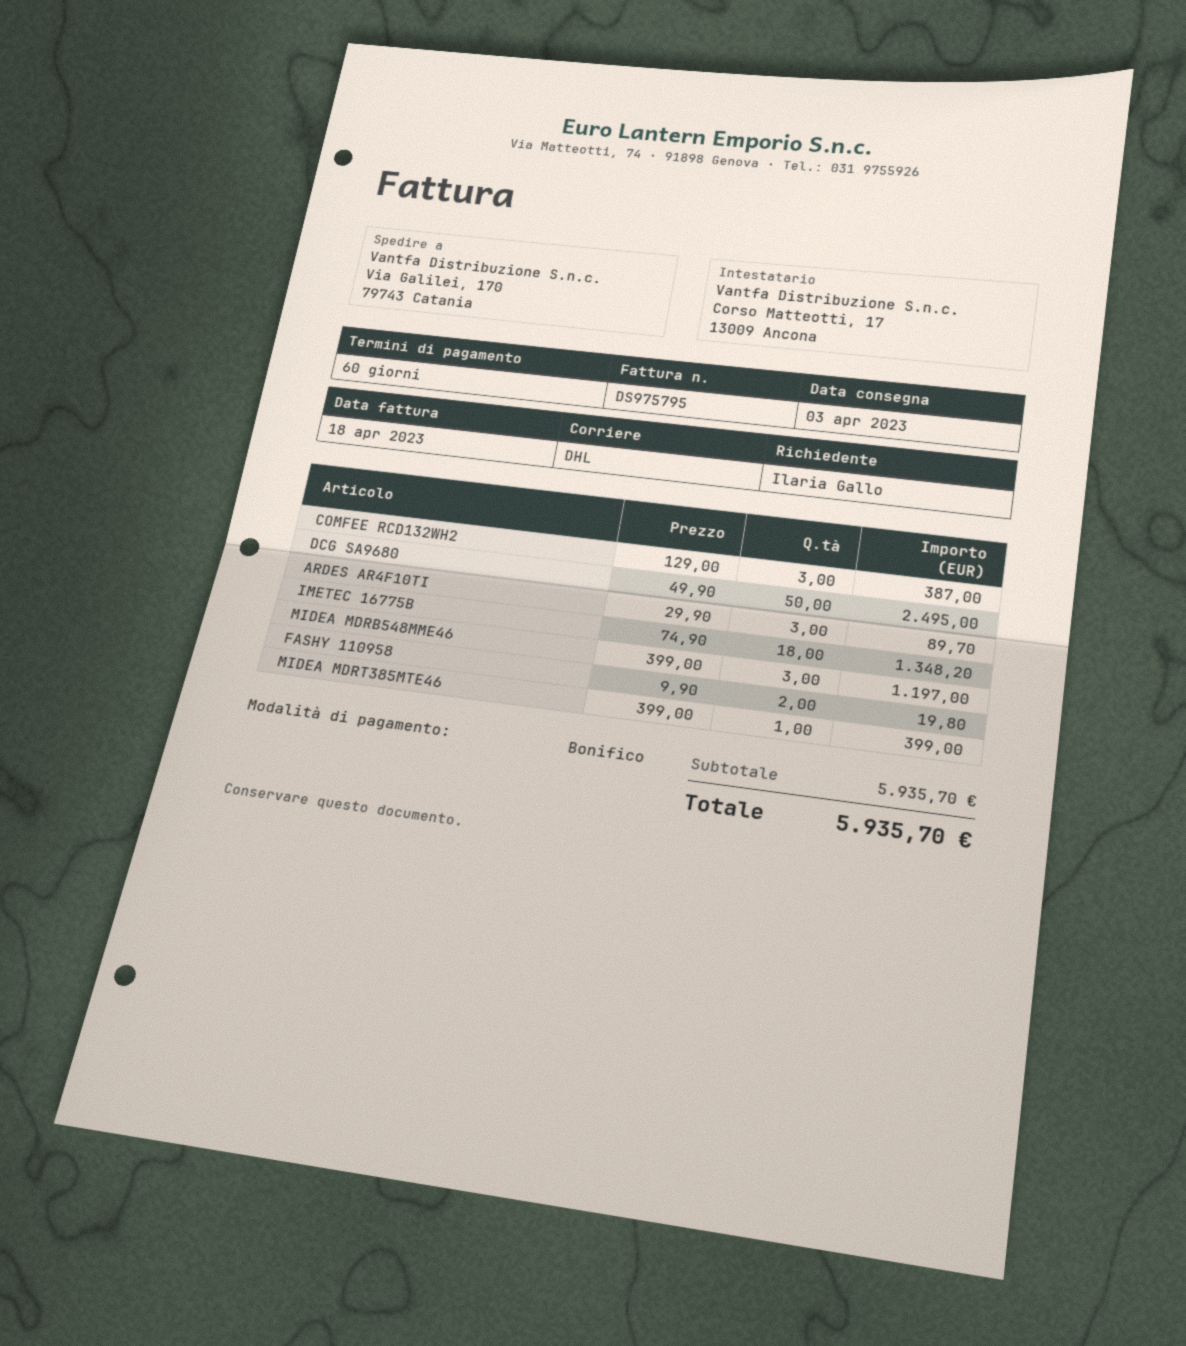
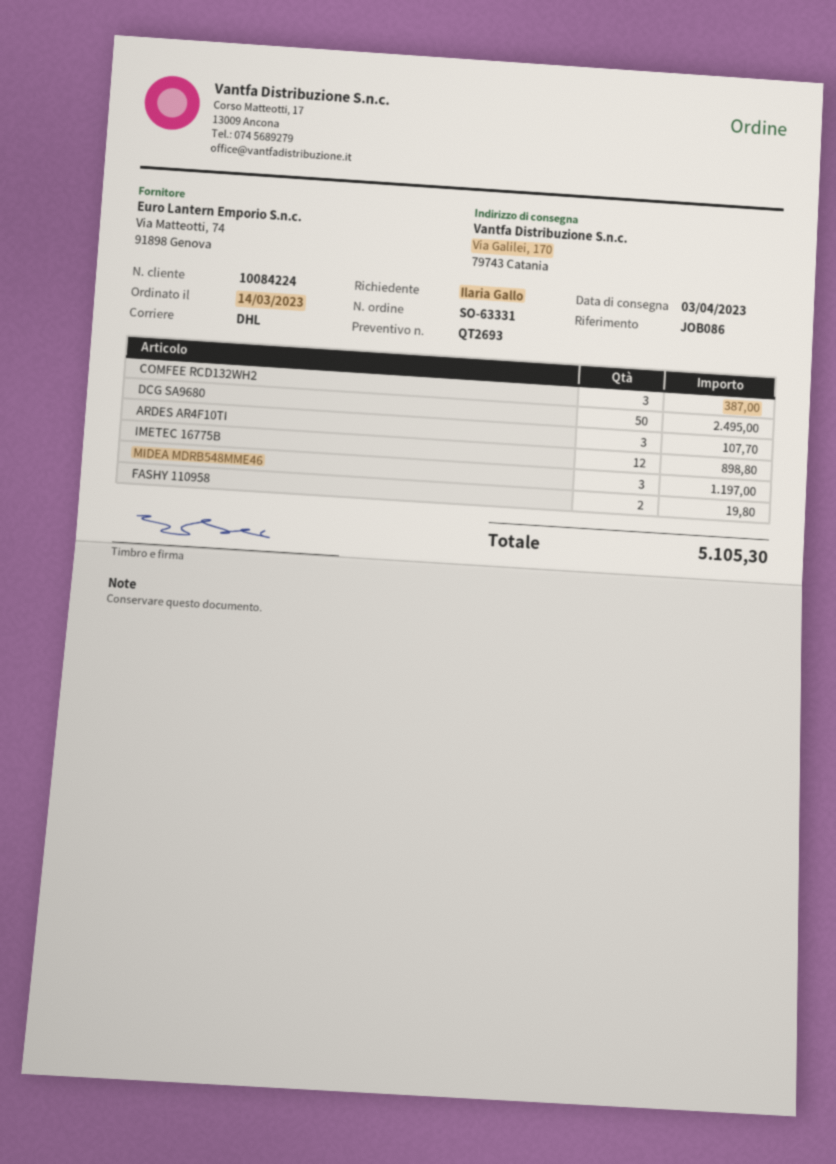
ARDES AR4F10TI: 3 for 89.70 -> 3 for 107.70
IMETEC 16775B: 18 for 1348.20 -> 12 for 898.80
MIDEA MDRT385MTE46: 1 for 399.00 -> none
total: 5935.70 -> 5105.30

